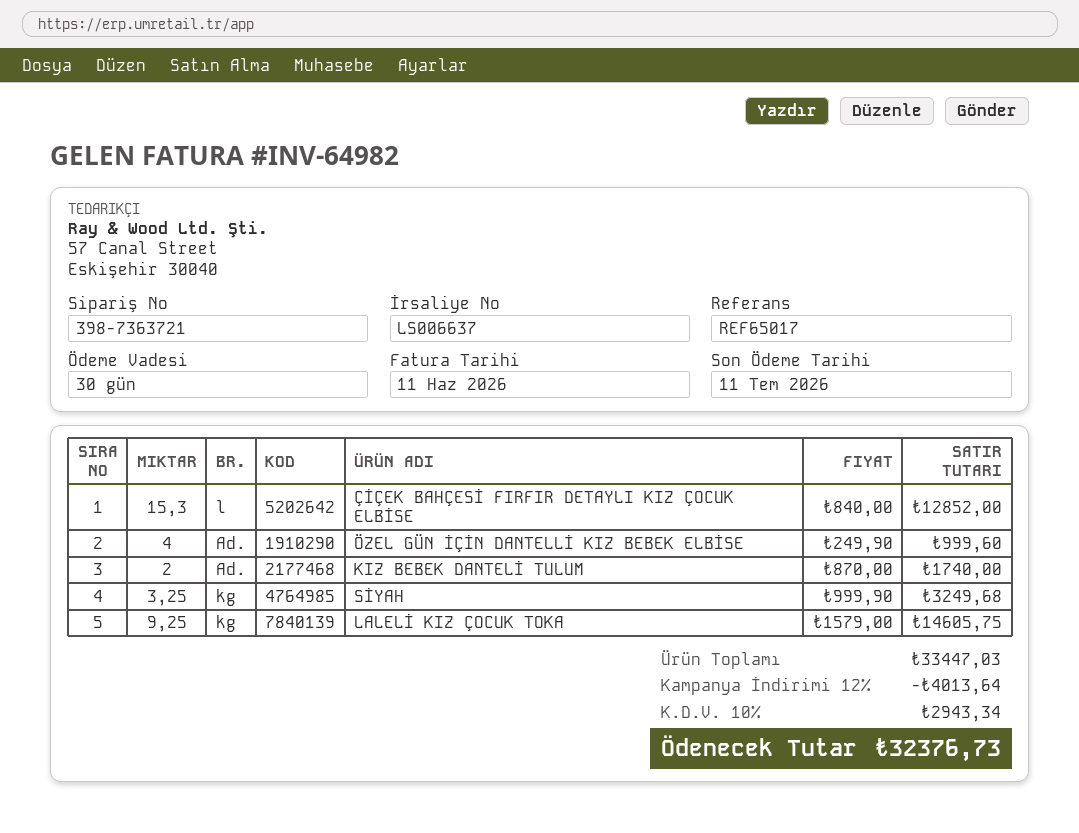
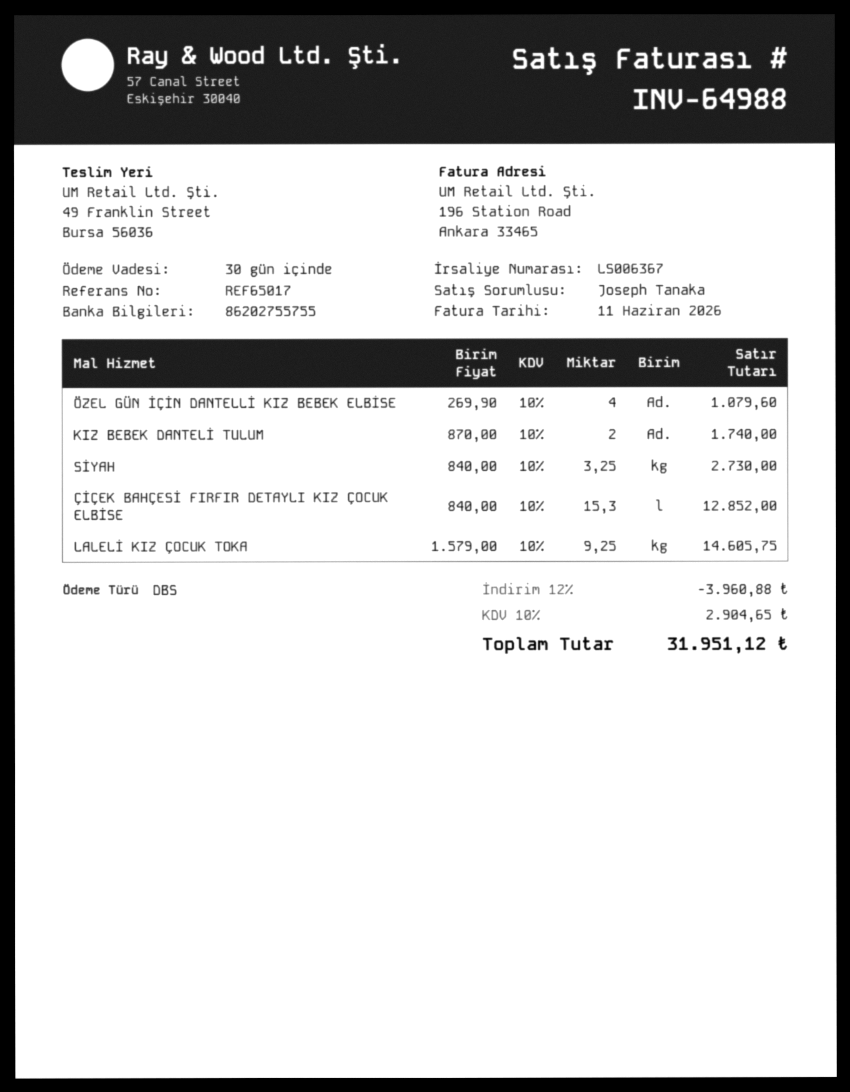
delivery note number: LS006637 -> LS006367
invoice number: INV-64982 -> INV-64988
ÖZEL GÜN İÇİN DANTELLİ KIZ BEBEK ELBİSE: 4 x 249.90 = 999.60 -> 4 x 269.90 = 1079.60
SİYAH: 3.25 x 999.90 = 3249.68 -> 3.25 x 840.00 = 2730.00
discount: 12% = 4013.64 -> 12% = 3960.88
tax: 10% = 2943.34 -> 10% = 2904.65
total: 32376.73 -> 31951.12

